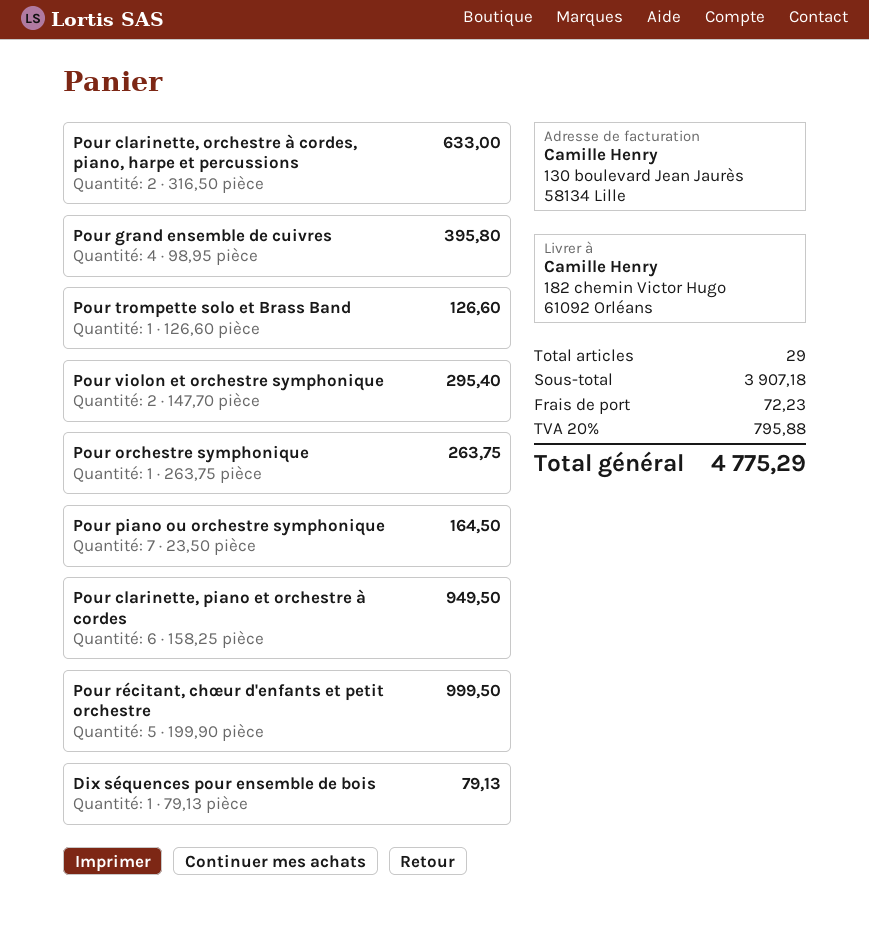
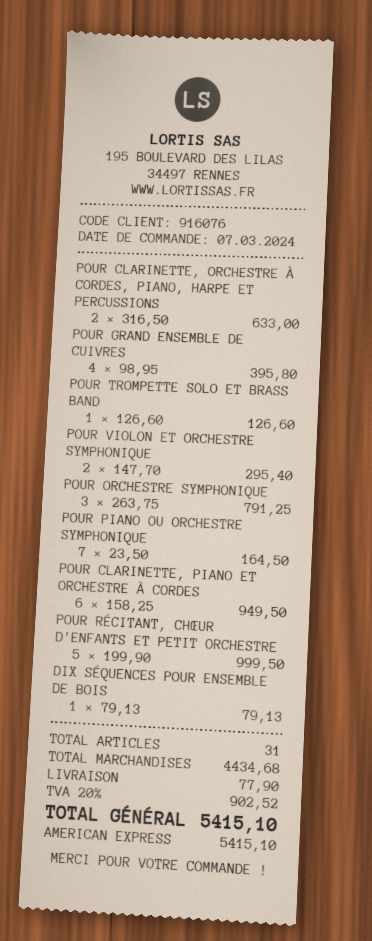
Pour orchestre symphonique: 1 x 263.75 = 263.75 -> 3 x 263.75 = 791.25
total quantity: 29 -> 31
subtotal: 3907.18 -> 4434.68
shipping: 72.23 -> 77.90
tax: 20% = 795.88 -> 20% = 902.52
total: 4775.29 -> 5415.10

